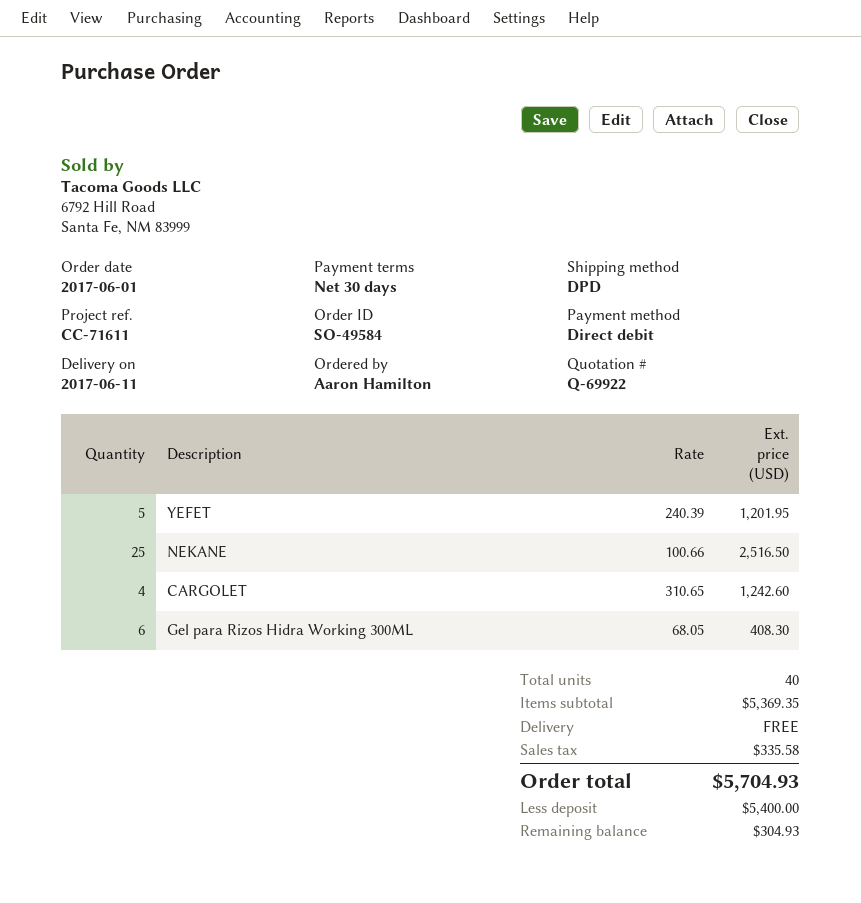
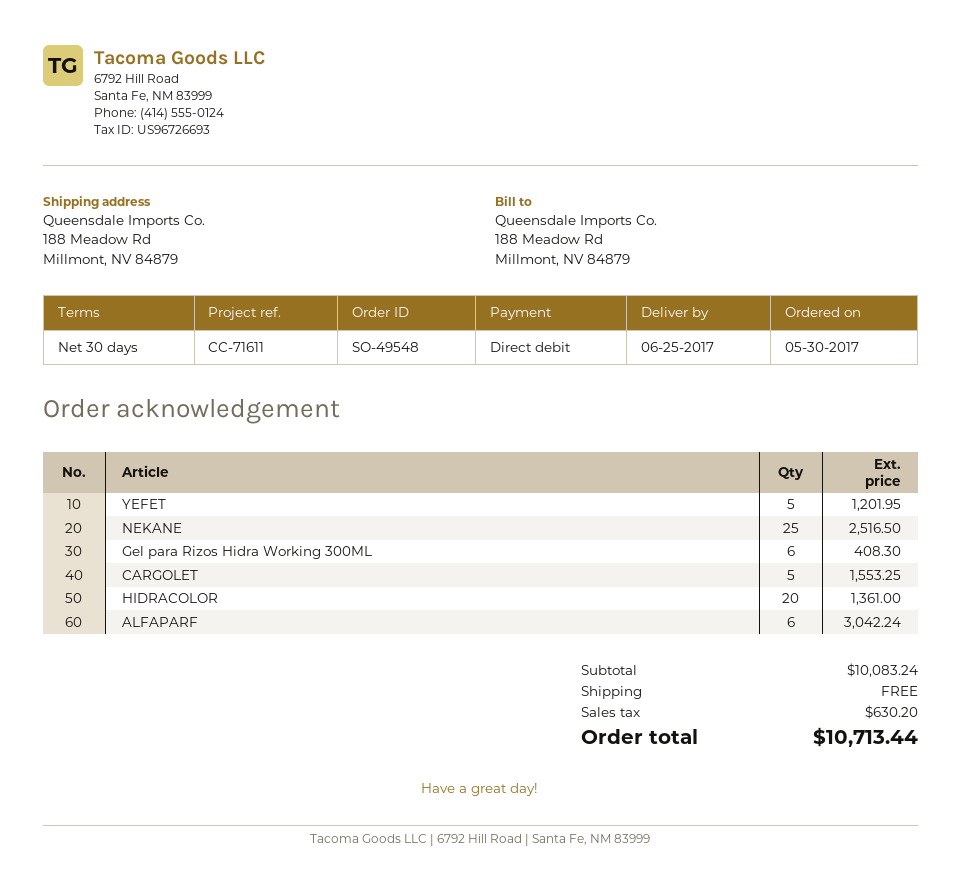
order number: SO-49584 -> SO-49548
order date: 2017-06-01 -> 2017-05-30
delivery date: 2017-06-11 -> 2017-06-25
CARGOLET: 4 for 1242.60 -> 5 for 1553.25
HIDRACOLOR: none -> 20 for 1361.00
ALFAPARF: none -> 6 for 3042.24
subtotal: 5369.35 -> 10083.24
tax: 335.58 -> 630.20
total: 5704.93 -> 10713.44

